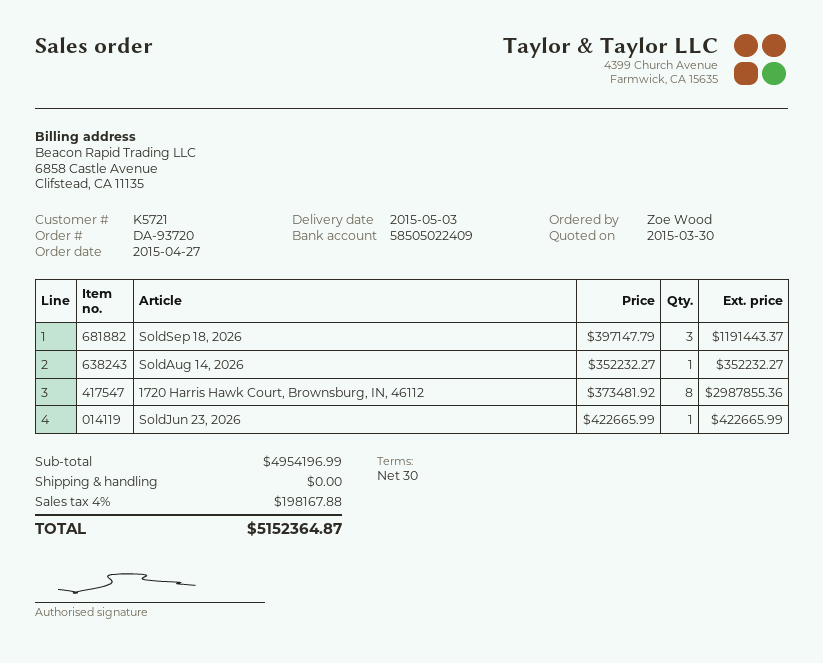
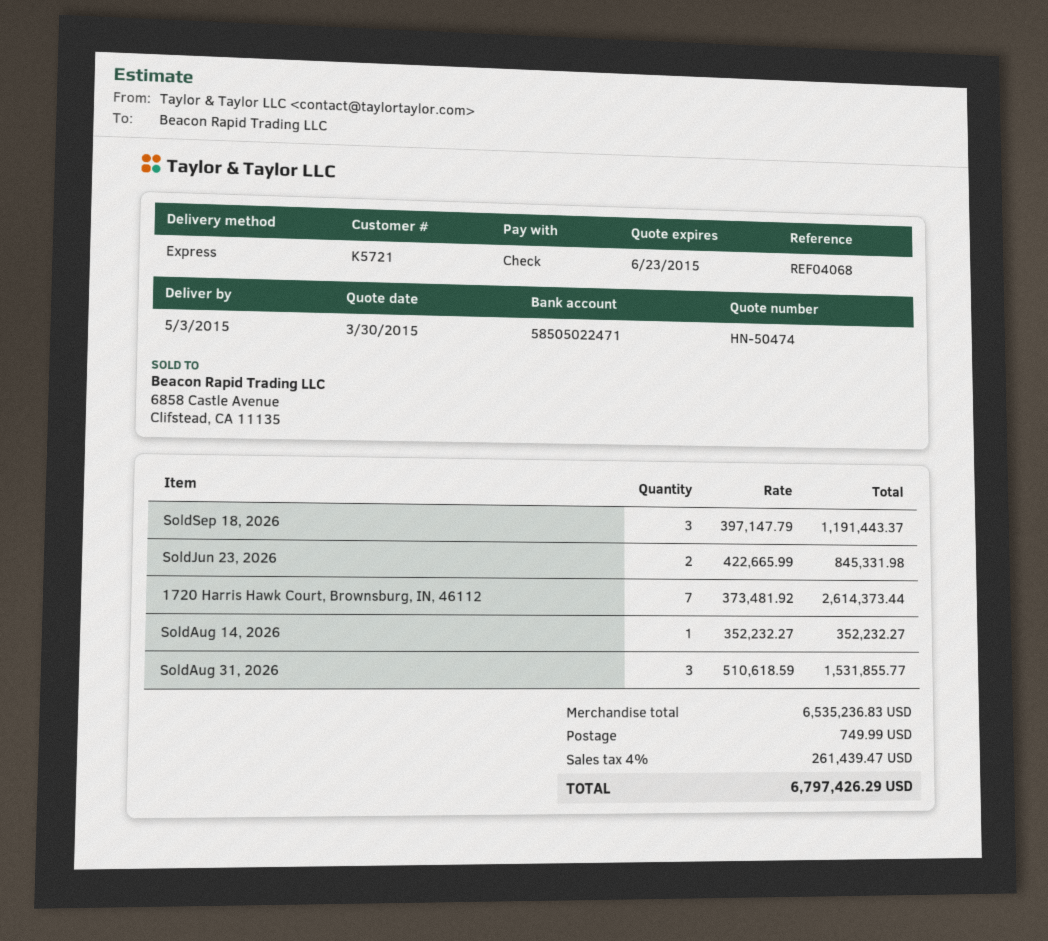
bank account: 58505022409 -> 58505022471
1720 Harris Hawk Court, Brownsburg, IN, 46112: 8 x 373481.92 = 2987855.36 -> 7 x 373481.92 = 2614373.44
SoldJun 23, 2026: 1 x 422665.99 = 422665.99 -> 2 x 422665.99 = 845331.98
SoldAug 31, 2026: none -> 3 x 510618.59 = 1531855.77
subtotal: 4954196.99 -> 6535236.83
shipping: 0.00 -> 749.99
tax: 4% = 198167.88 -> 4% = 261439.47
total: 5152364.87 -> 6797426.29

